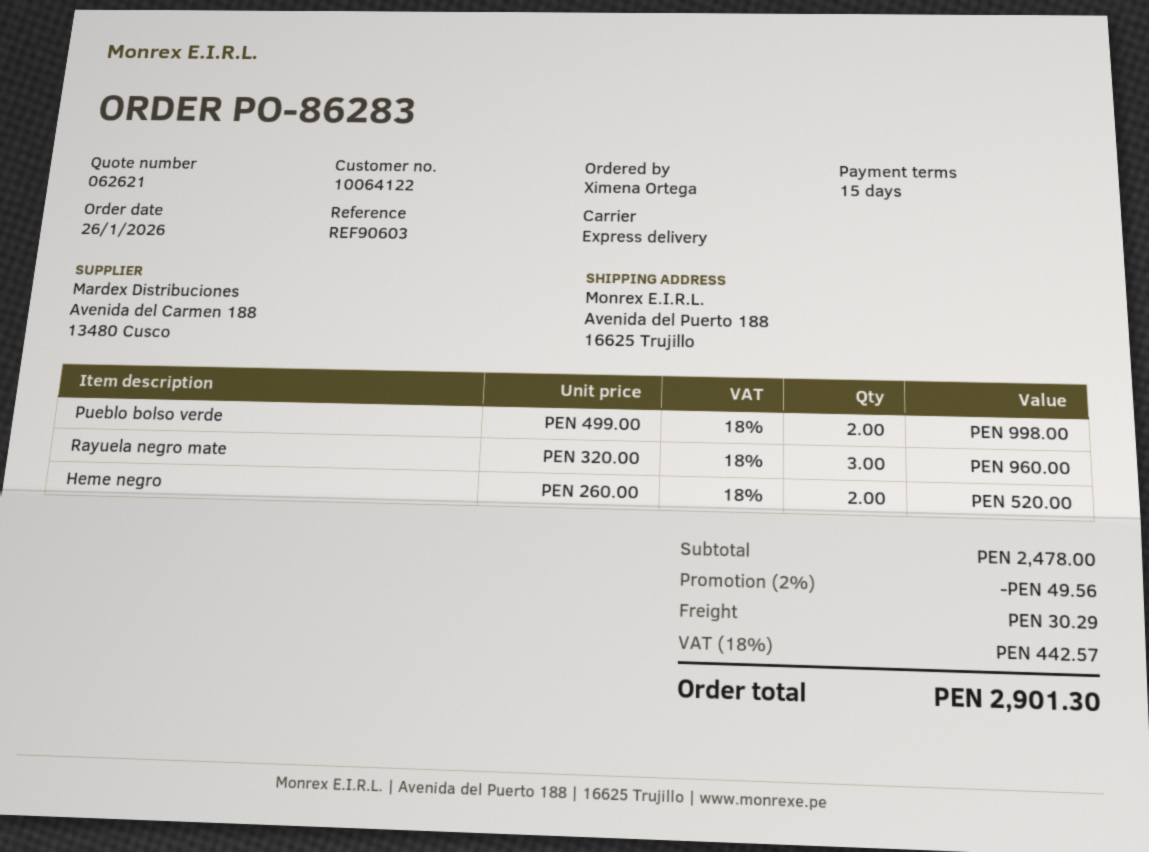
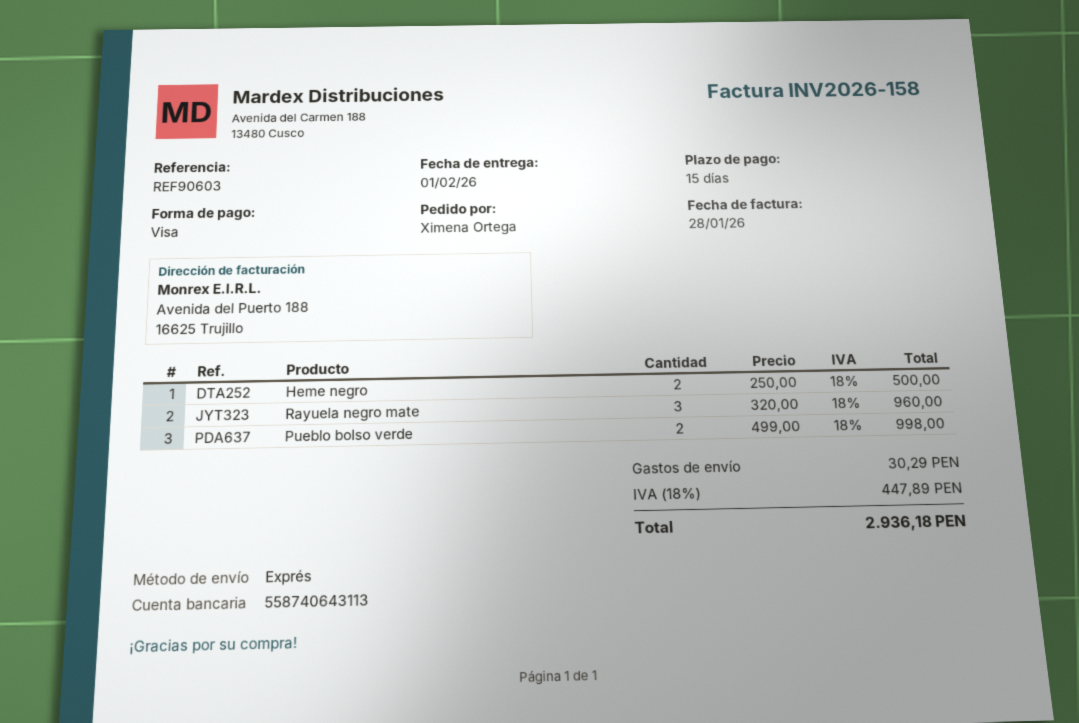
Heme negro: 2 x 260.00 = 520.00 -> 2 x 250.00 = 500.00
discount: 2% = 49.56 -> none
tax: 18% = 442.57 -> 18% = 447.89
total: 2901.30 -> 2936.18

